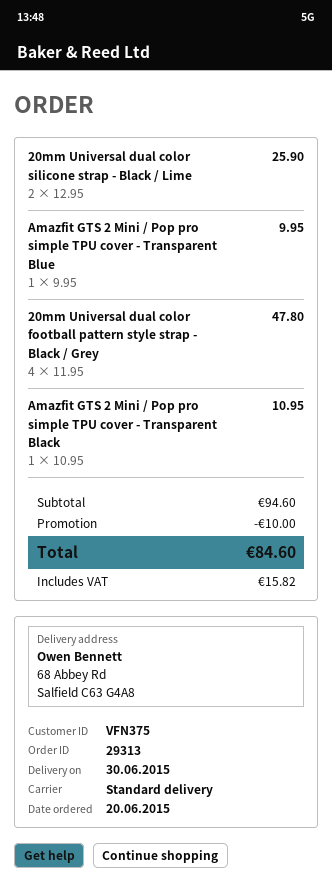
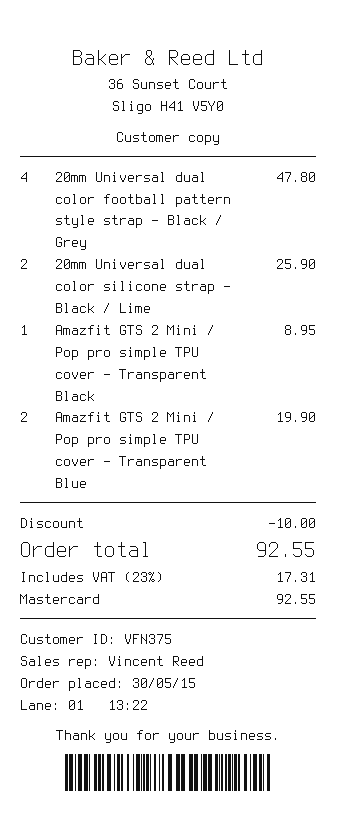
order date: 2015-06-20 -> 2015-05-30
Amazfit GTS 2 Mini / Pop pro simple TPU cover - Transparent Blue: 1 for 9.95 -> 2 for 19.90
Amazfit GTS 2 Mini / Pop pro simple TPU cover - Transparent Black: 1 for 10.95 -> 1 for 8.95
tax: 15.82 -> 17.31
total: 84.60 -> 92.55

